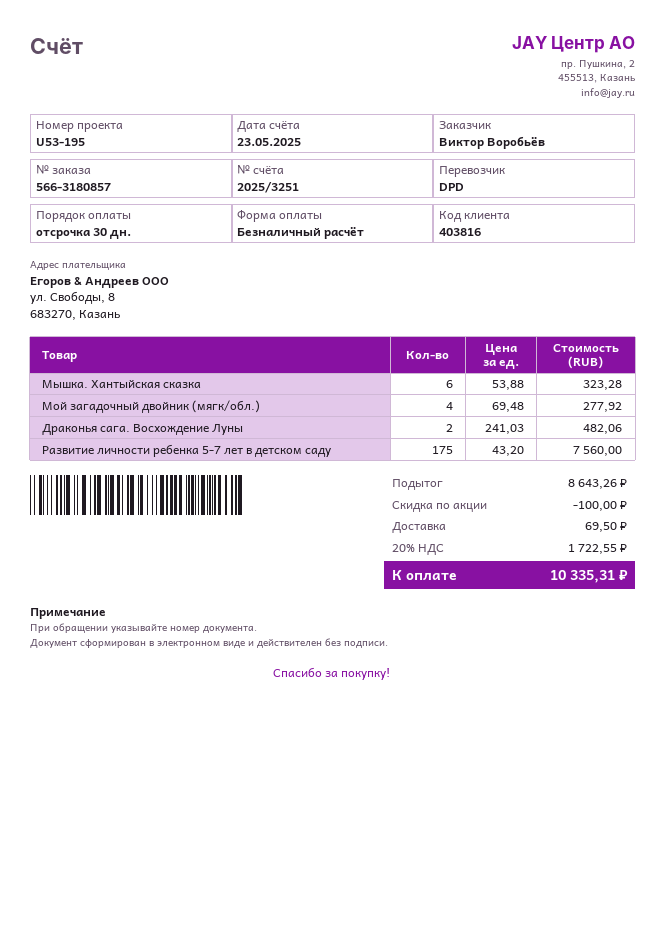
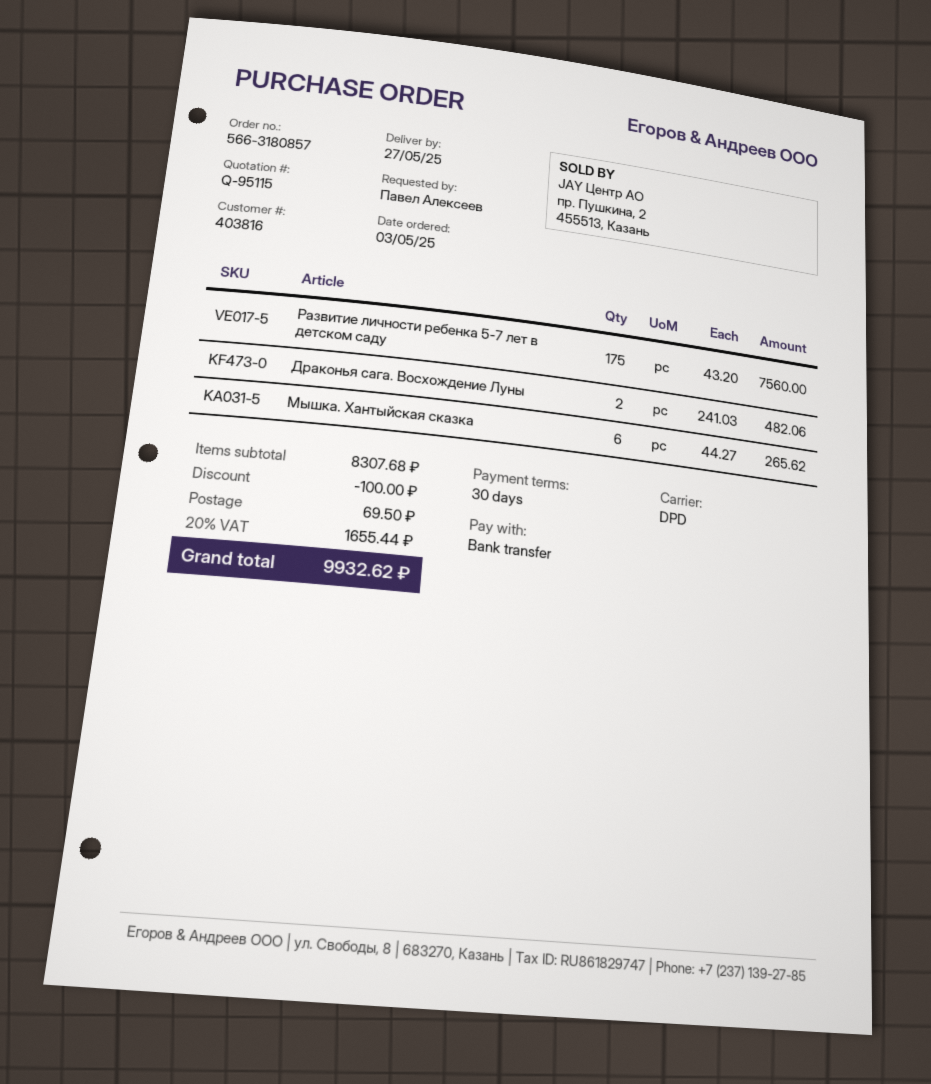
ordered by: Виктор Воробьёв -> Павел Алексеев
Мышка. Хантыйская сказка: 6 x 53.88 = 323.28 -> 6 x 44.27 = 265.62
Мой загадочный двойник (мягк/обл.): 4 x 69.48 = 277.92 -> none
subtotal: 8643.26 -> 8307.68
tax: 20% = 1722.55 -> 20% = 1655.44
total: 10335.31 -> 9932.62

